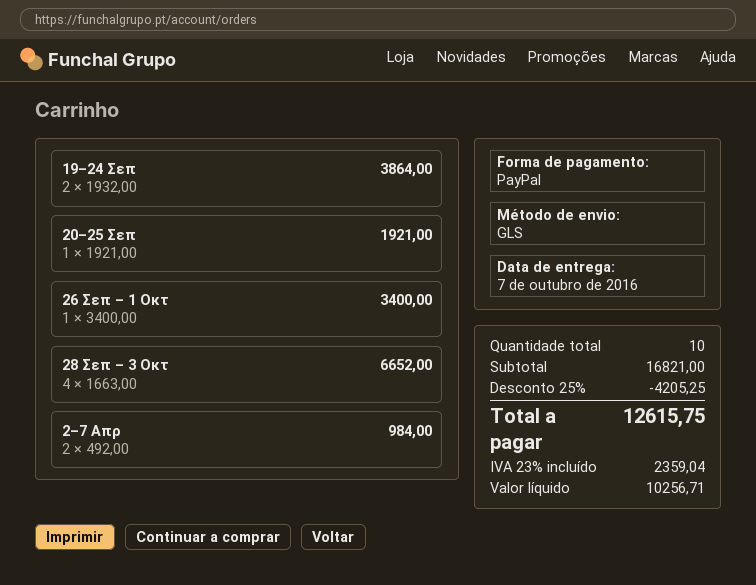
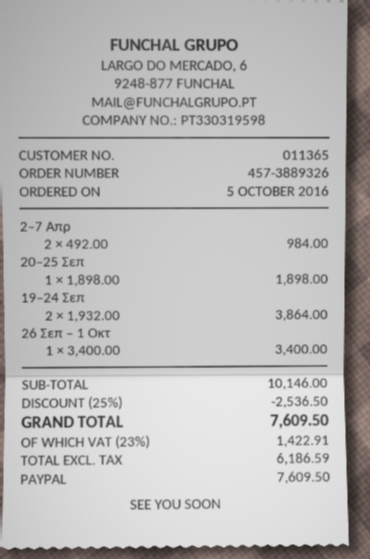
20–25 Σεπ: 1 x 1921.00 = 1921.00 -> 1 x 1898.00 = 1898.00
28 Σεπ – 3 Οκτ: 4 x 1663.00 = 6652.00 -> none
subtotal: 16821.00 -> 10146.00
discount: 25% = 4205.25 -> 25% = 2536.50
net: 10256.71 -> 6186.59
tax: 23% = 2359.04 -> 23% = 1422.91
total: 12615.75 -> 7609.50

